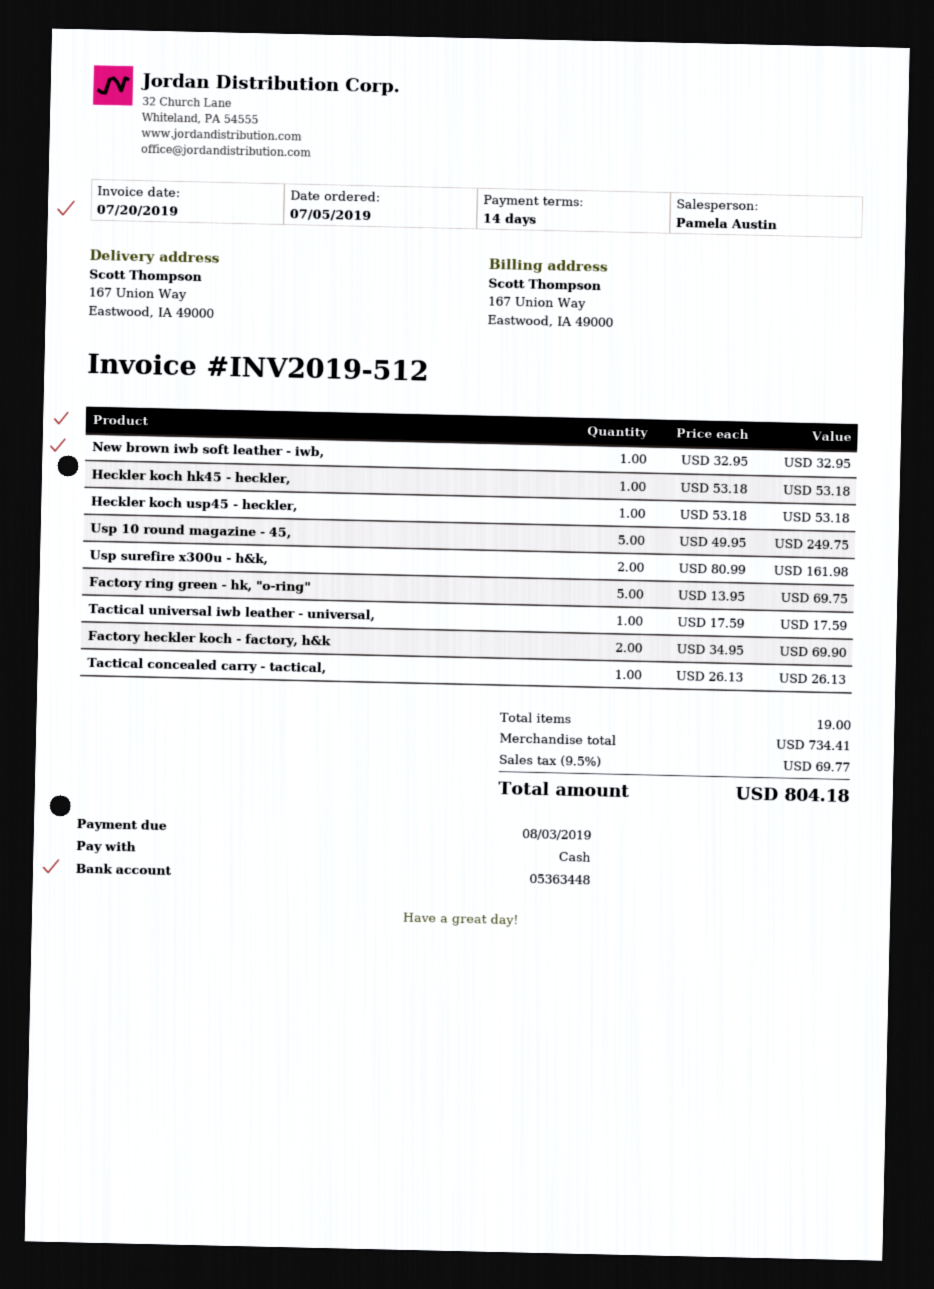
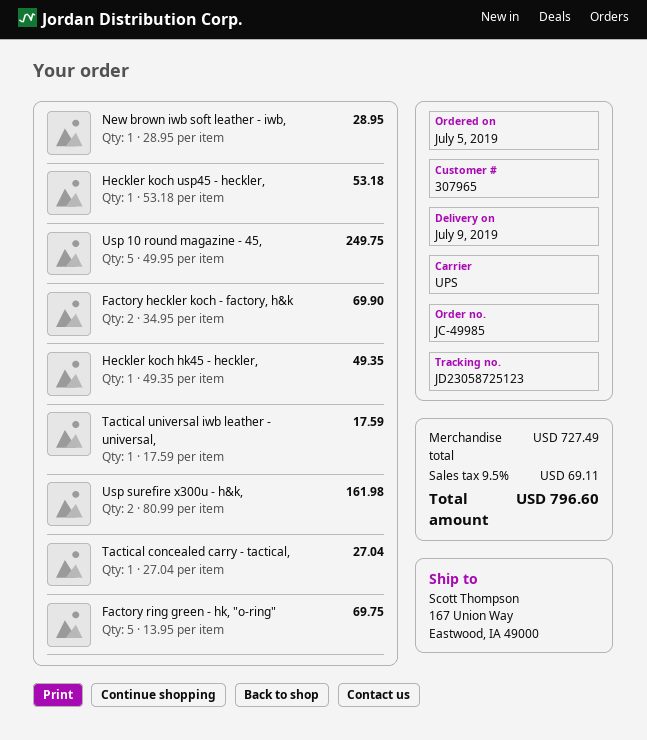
New brown iwb soft leather - iwb,: 1 x 32.95 = 32.95 -> 1 x 28.95 = 28.95
Heckler koch hk45 - heckler,: 1 x 53.18 = 53.18 -> 1 x 49.35 = 49.35
Tactical concealed carry - tactical,: 1 x 26.13 = 26.13 -> 1 x 27.04 = 27.04
subtotal: 734.41 -> 727.49
tax: 9.5% = 69.77 -> 9.5% = 69.11
total: 804.18 -> 796.60

